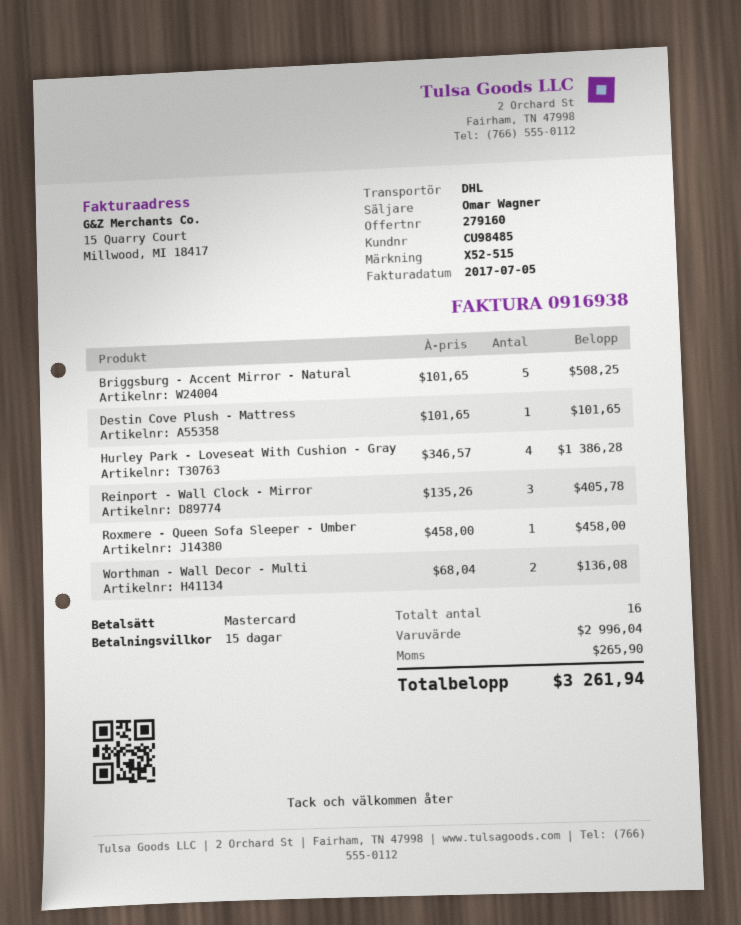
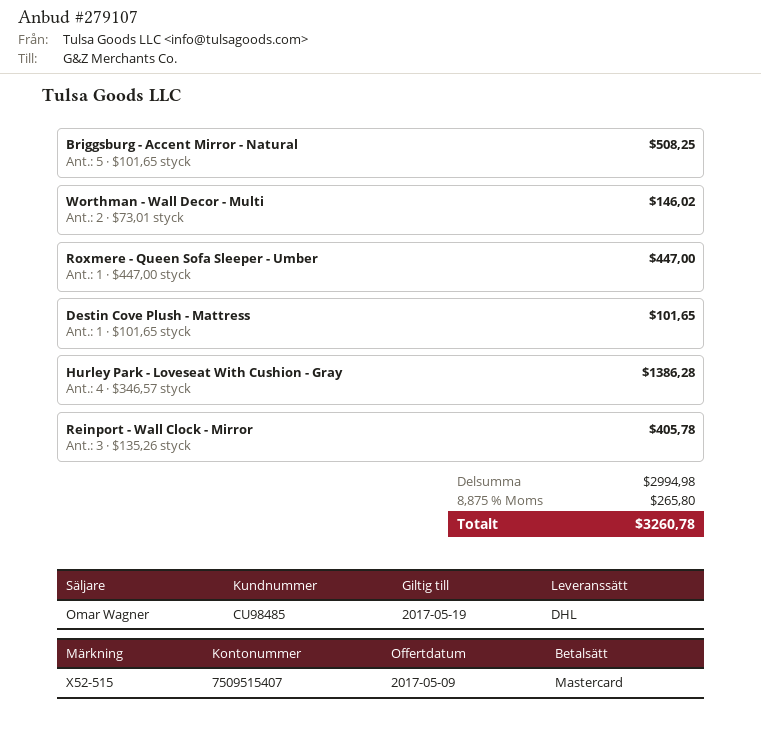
quote number: 279160 -> 279107
Roxmere - Queen Sofa Sleeper - Umber: 1 x 458.00 = 458.00 -> 1 x 447.00 = 447.00
Worthman - Wall Decor - Multi: 2 x 68.04 = 136.08 -> 2 x 73.01 = 146.02
subtotal: 2996.04 -> 2994.98
tax: 265.90 -> 265.80
total: 3261.94 -> 3260.78

